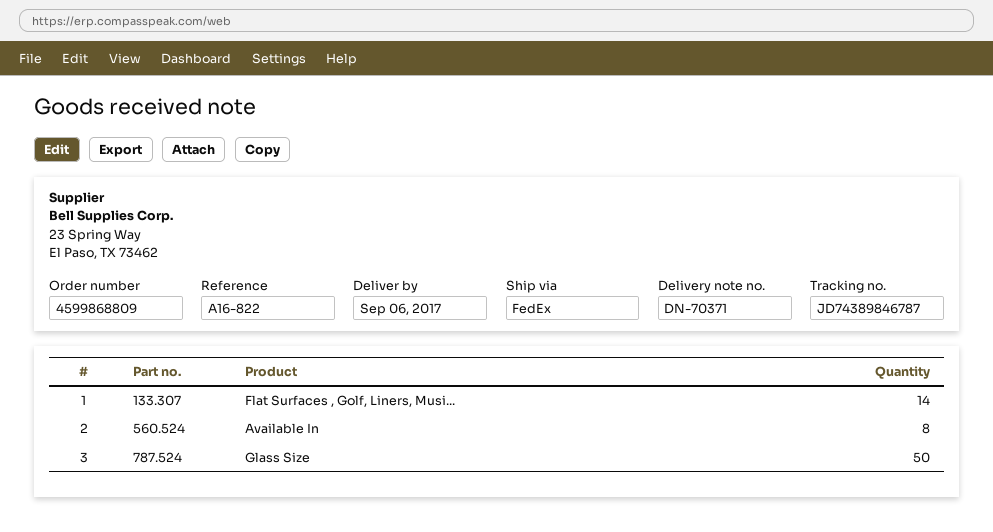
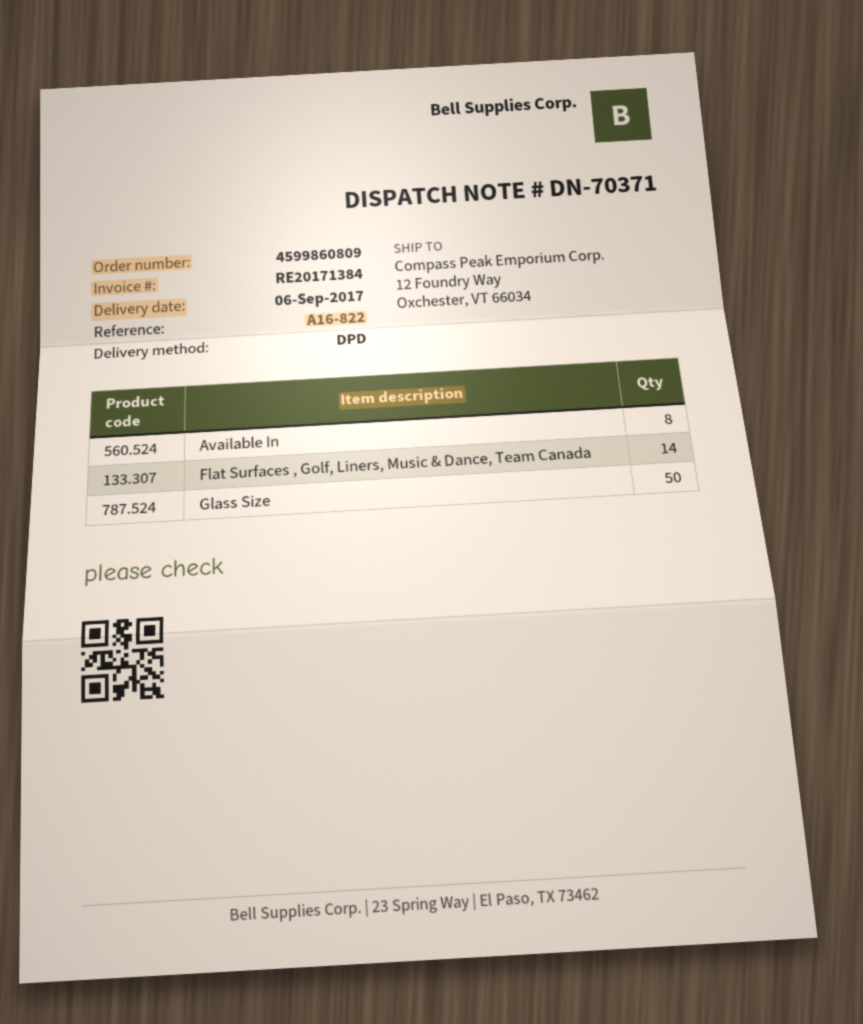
order number: 4599868809 -> 4599860809
shipping method: FedEx -> DPD

